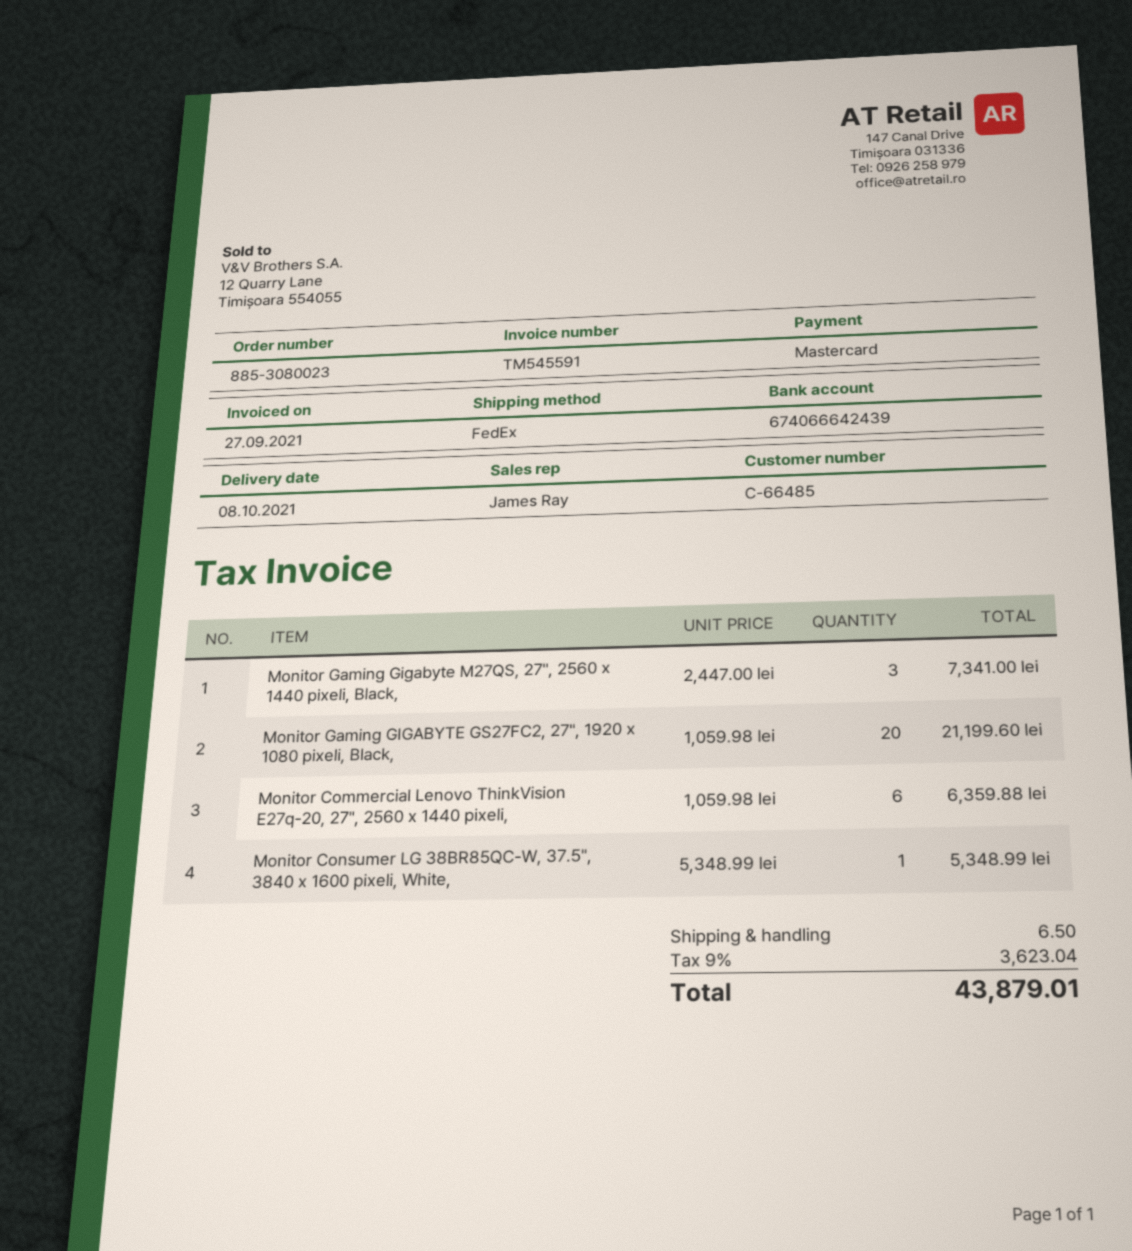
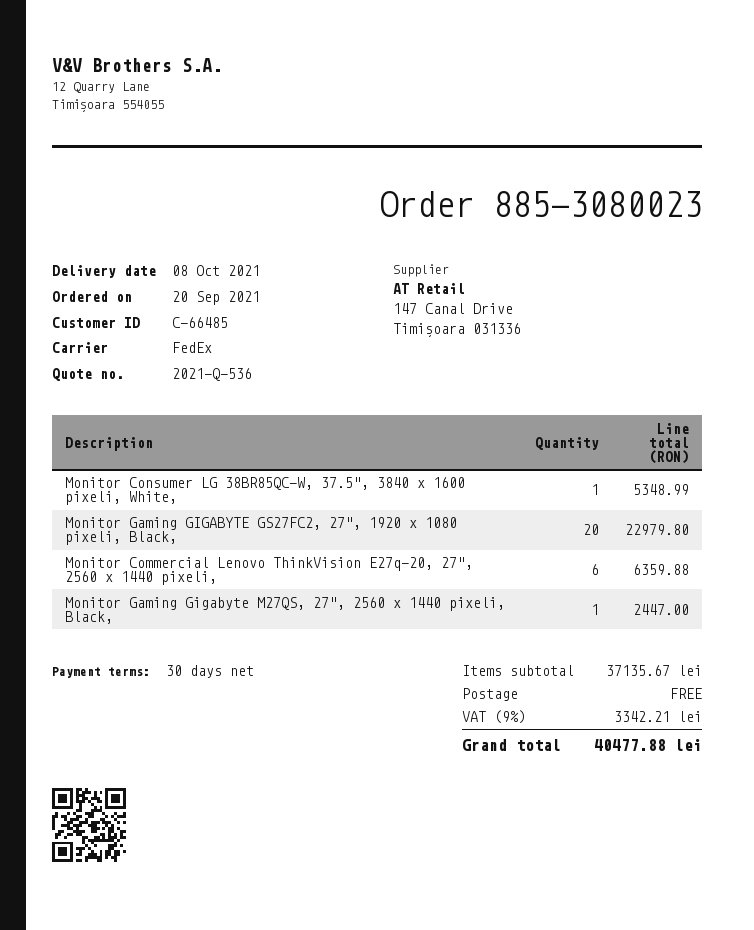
Monitor Gaming Gigabyte M27QS, 27", 2560 x 1440 pixeli, Black,: 3 for 7341.00 -> 1 for 2447.00
Monitor Gaming GIGABYTE GS27FC2, 27", 1920 x 1080 pixeli, Black,: 20 for 21199.60 -> 20 for 22979.80
shipping: 6.50 -> 0.00
tax: 9% = 3623.04 -> 9% = 3342.21
total: 43879.01 -> 40477.88

